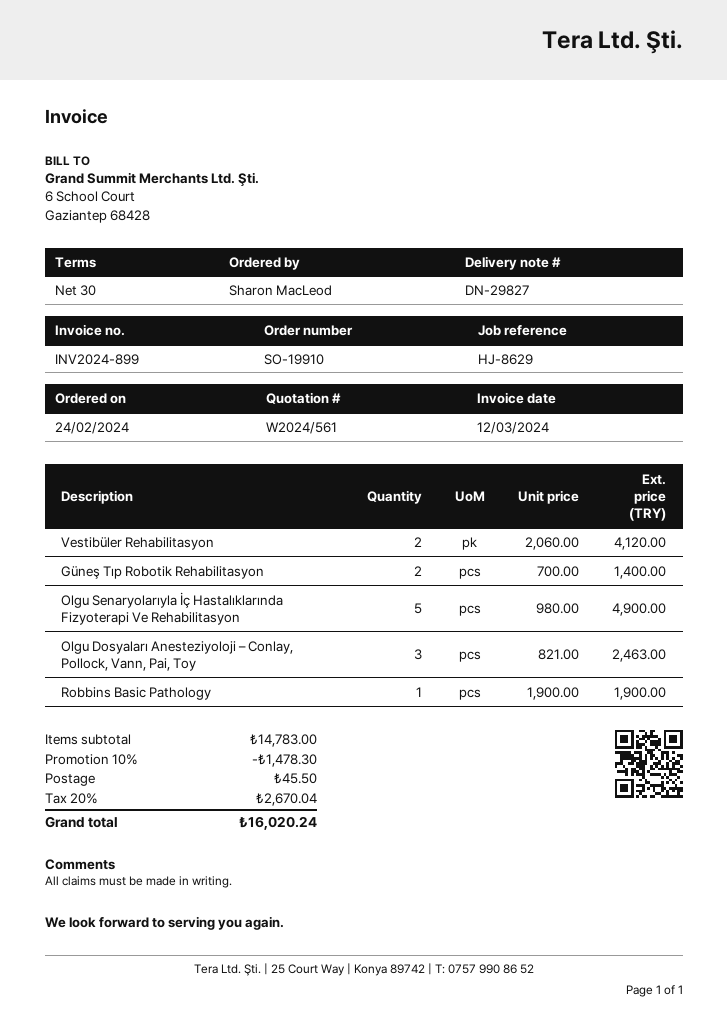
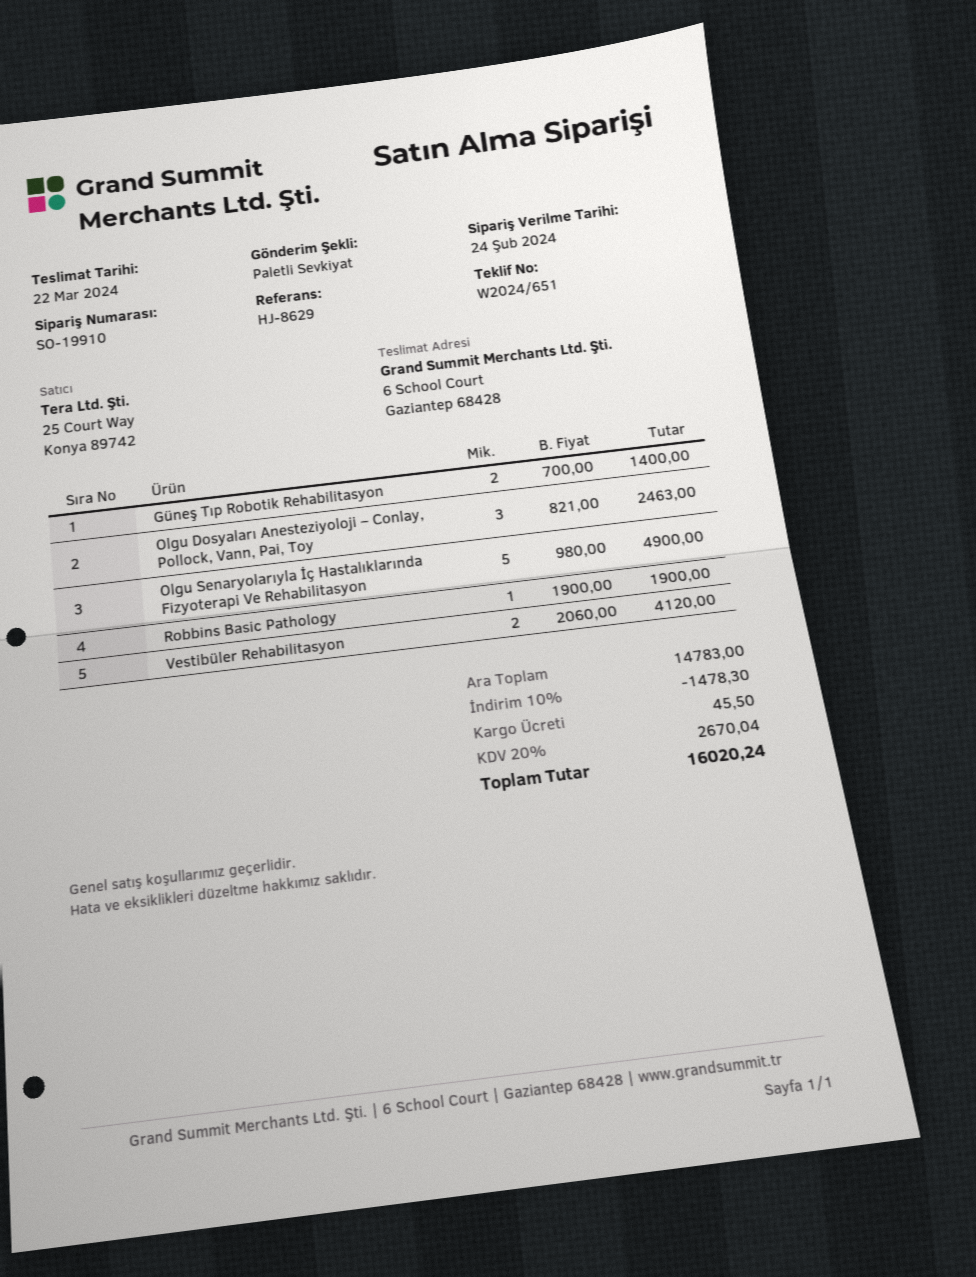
quote number: W2024/561 -> W2024/651

